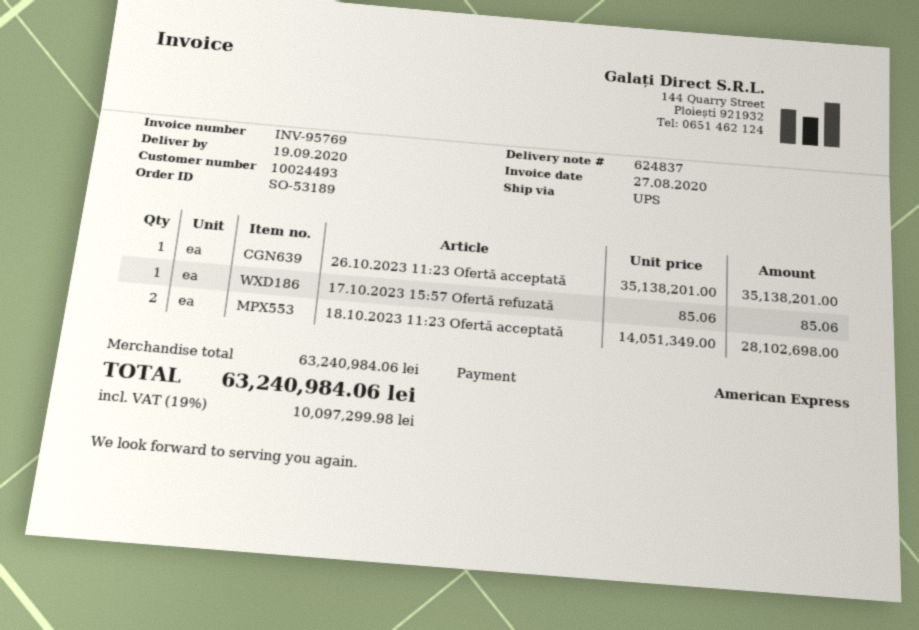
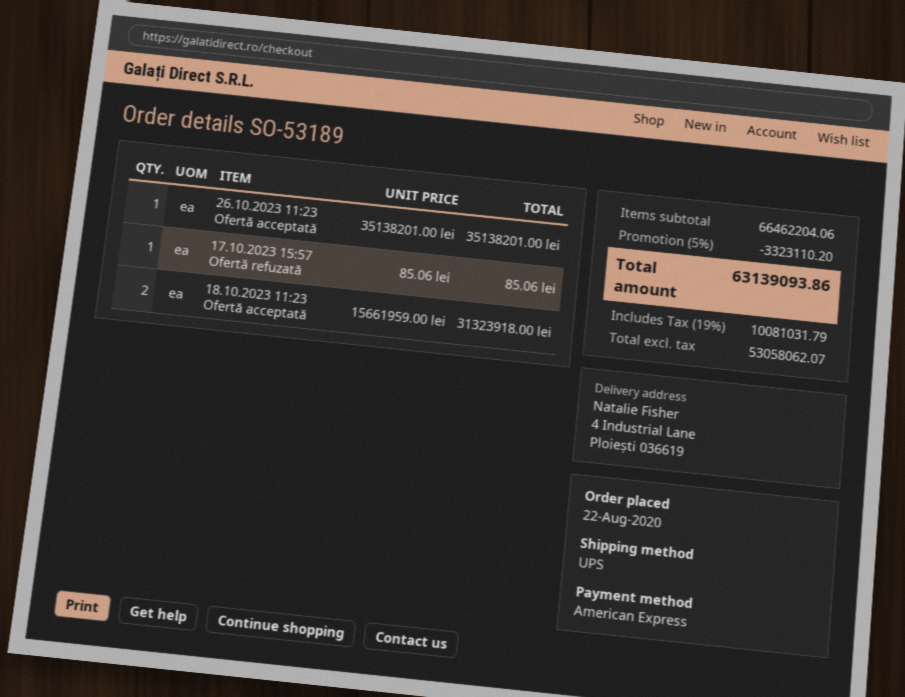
18.10.2023 11:23 Ofertă acceptată: 2 x 14051349.00 = 28102698.00 -> 2 x 15661959.00 = 31323918.00
subtotal: 63240984.06 -> 66462204.06
discount: none -> 5% = 3323110.20
tax: 19% = 10097299.98 -> 19% = 10081031.79
total: 63240984.06 -> 63139093.86

